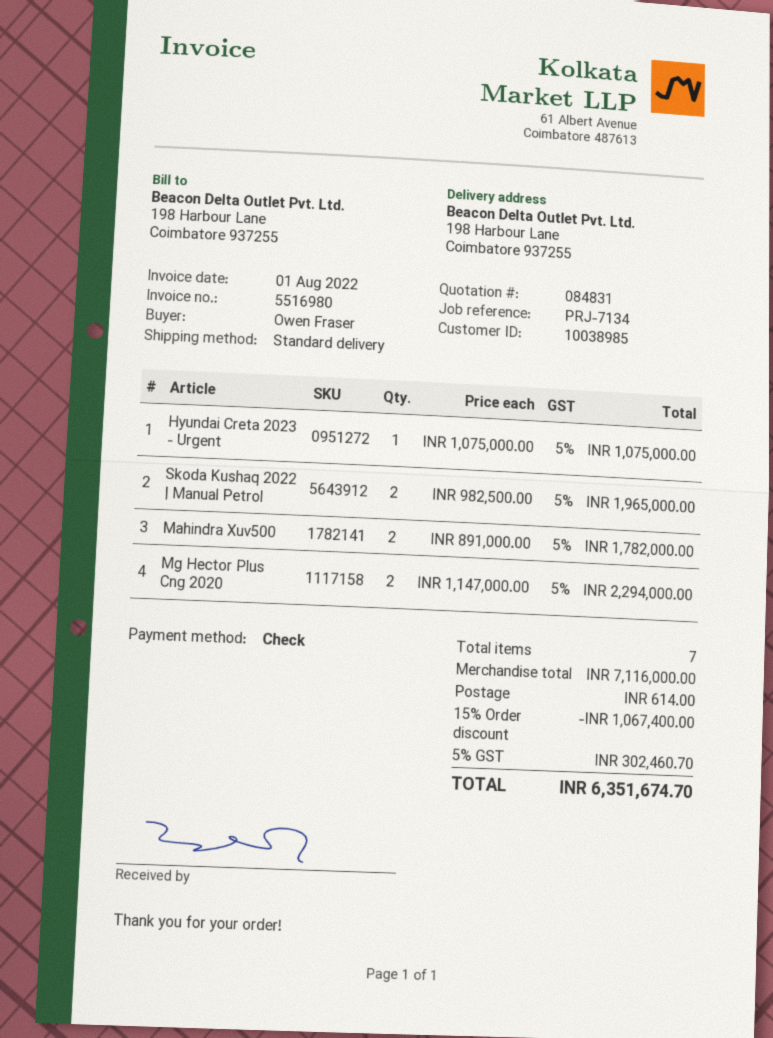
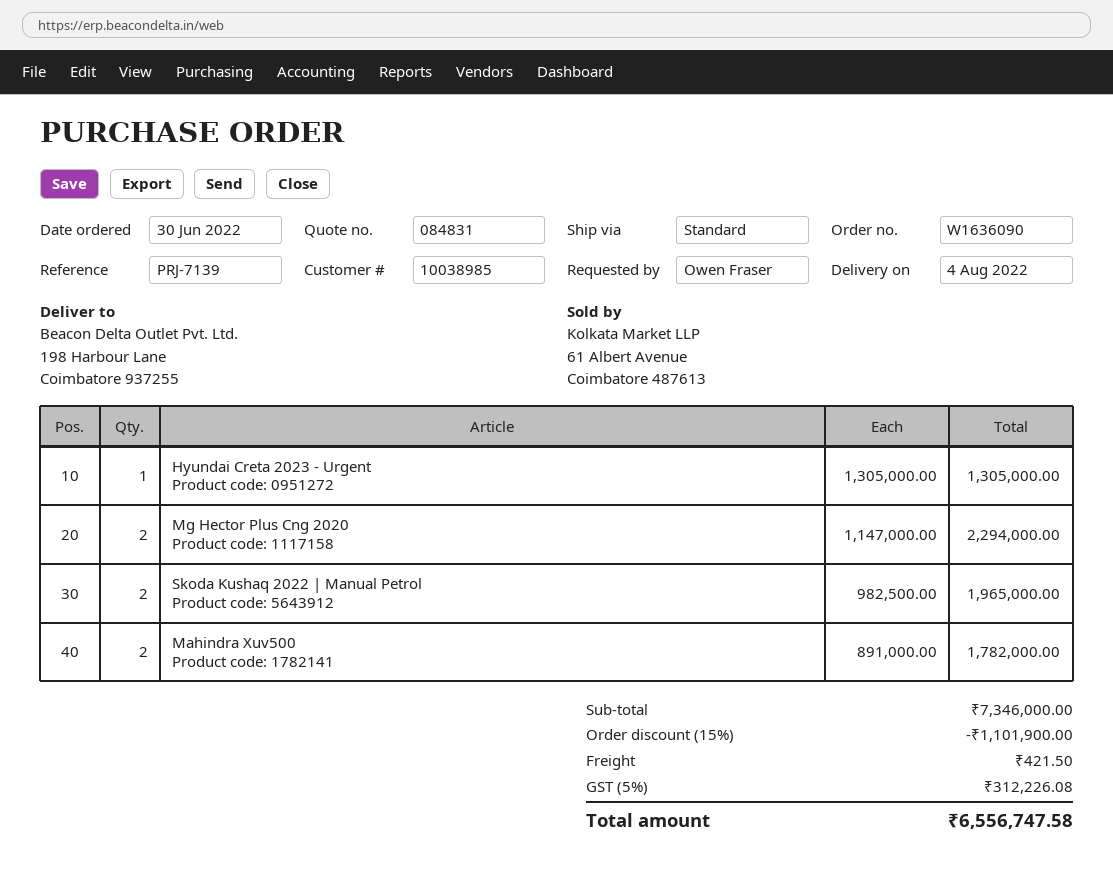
reference: PRJ-7134 -> PRJ-7139
Hyundai Creta 2023 - Urgent: 1 x 1075000.00 = 1075000.00 -> 1 x 1305000.00 = 1305000.00
subtotal: 7116000.00 -> 7346000.00
discount: 15% = 1067400.00 -> 15% = 1101900.00
shipping: 614.00 -> 421.50
tax: 5% = 302460.70 -> 5% = 312226.08
total: 6351674.70 -> 6556747.58

